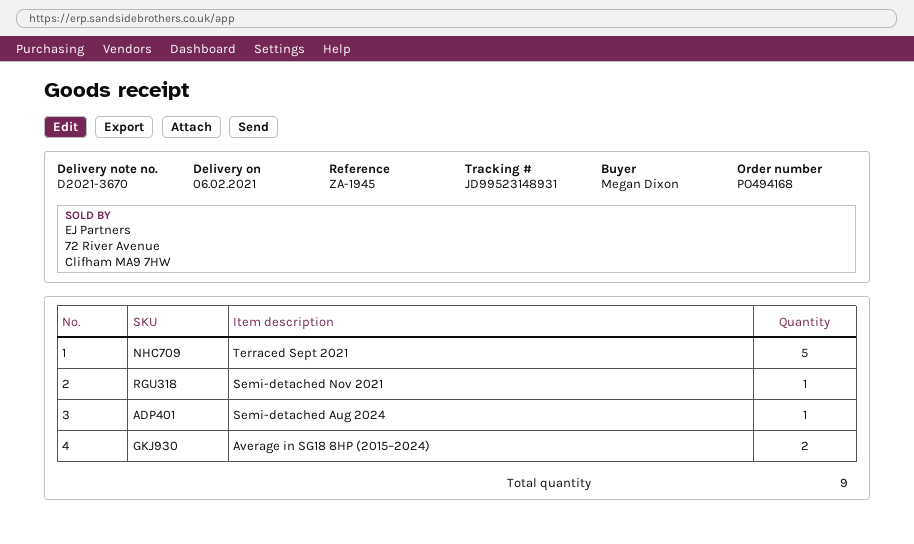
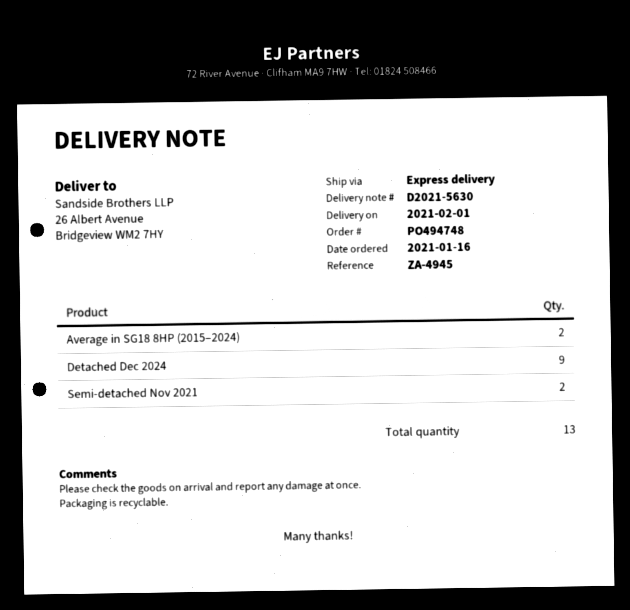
order number: PO494168 -> PO494748
delivery note number: D2021-3670 -> D2021-5630
delivery date: 2021-02-06 -> 2021-02-01
reference: ZA-1945 -> ZA-4945
Terraced Sept 2021: 5 -> none
Semi-detached Nov 2021: 1 -> 2
Semi-detached Aug 2024: 1 -> none
Detached Dec 2024: none -> 9
total quantity: 9 -> 13

